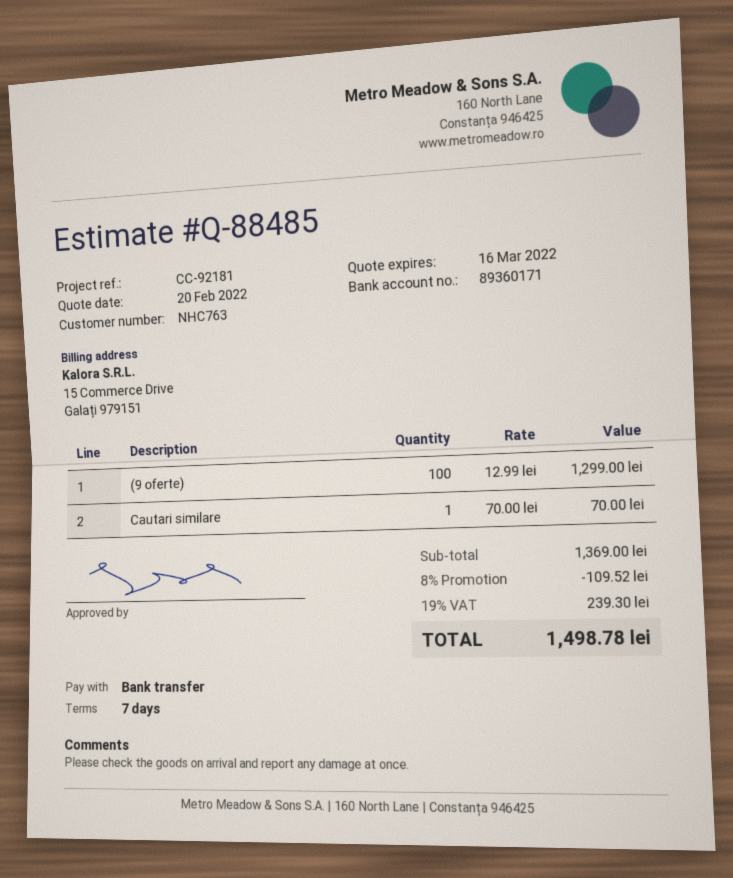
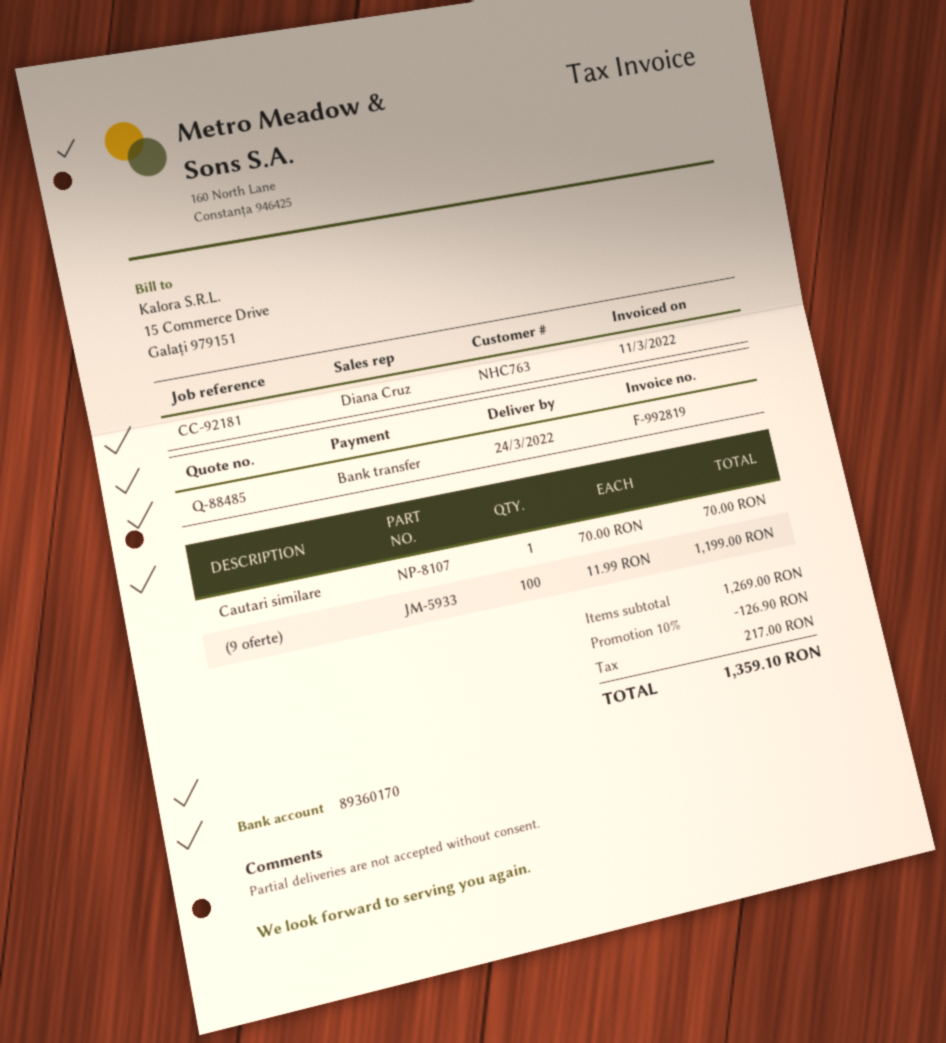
bank account: 89360171 -> 89360170
(9 oferte): 100 x 12.99 = 1299.00 -> 100 x 11.99 = 1199.00
subtotal: 1369.00 -> 1269.00
discount: 8% = 109.52 -> 10% = 126.90
tax: 239.30 -> 217.00
total: 1498.78 -> 1359.10

